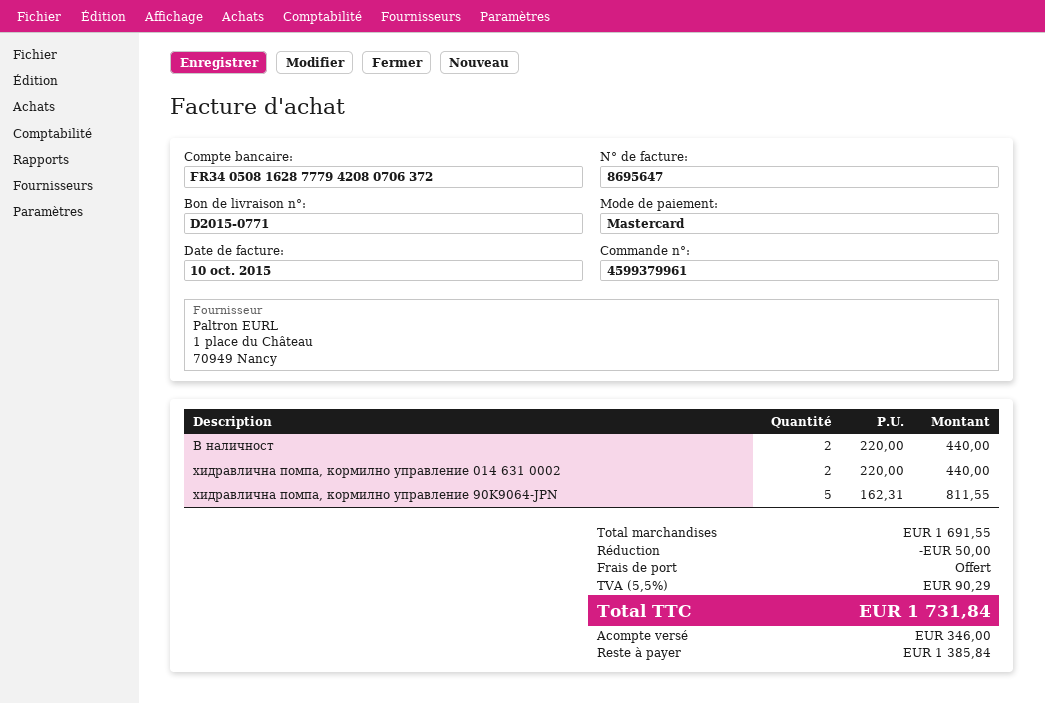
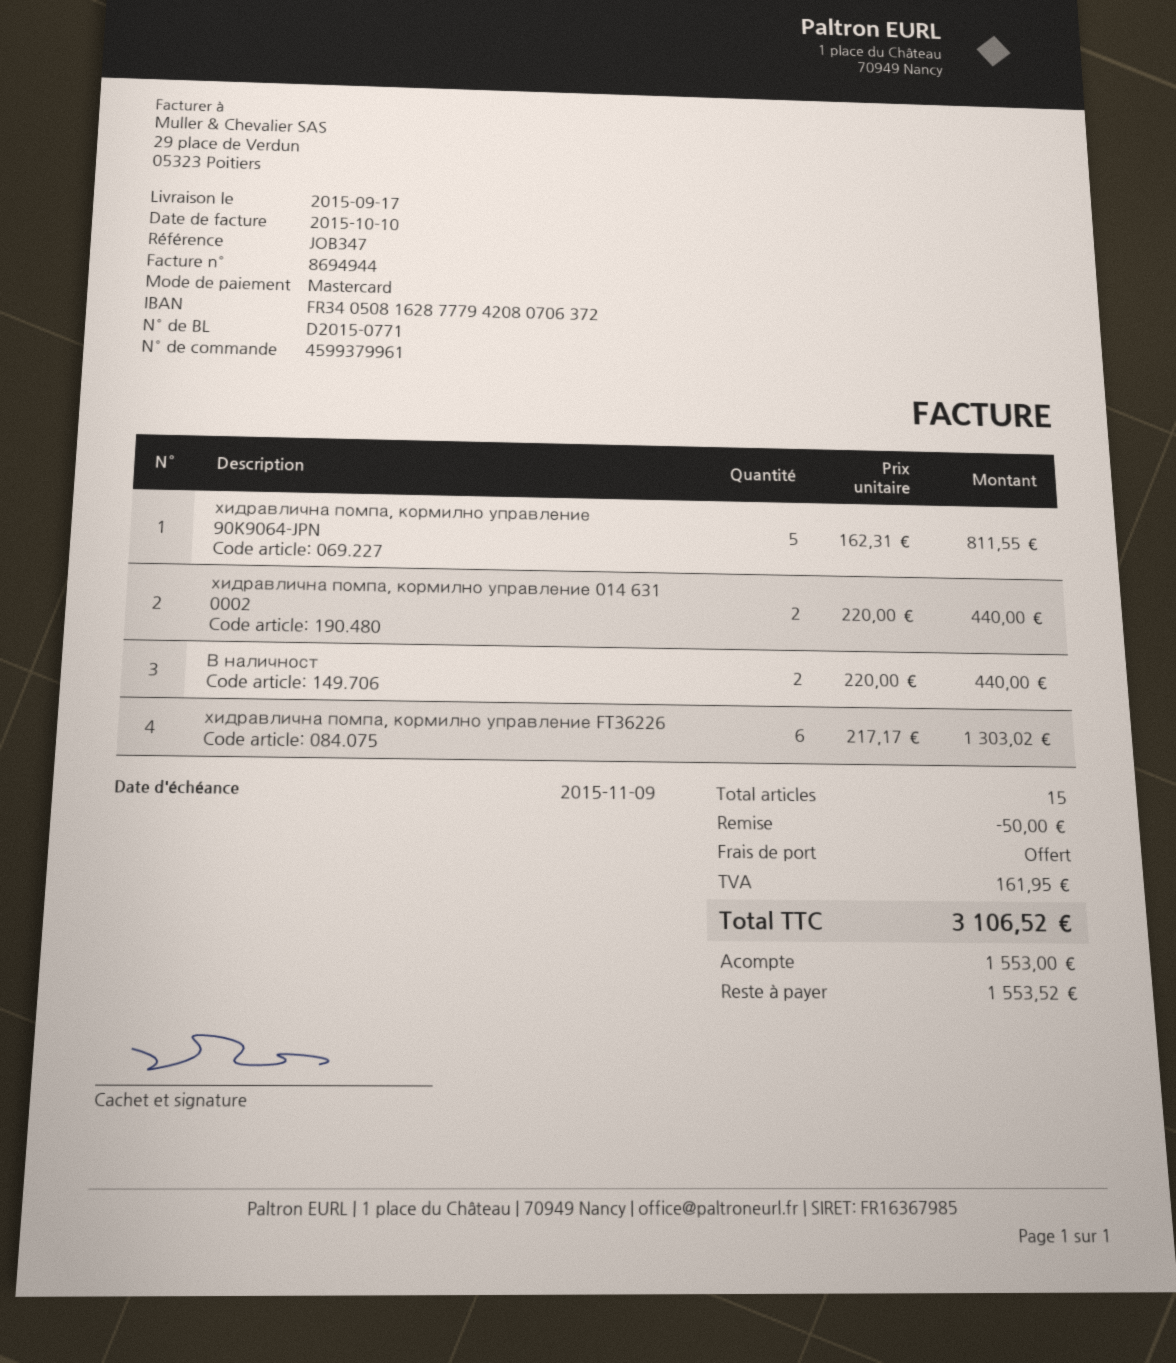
invoice number: 8695647 -> 8694944
хидравлична помпа, кормилно управление FT36226: none -> 6 x 217.17 = 1303.02
tax: 90.29 -> 161.95
total: 1731.84 -> 3106.52
deposit: 346.00 -> 1553.00
balance: 1385.84 -> 1553.52

